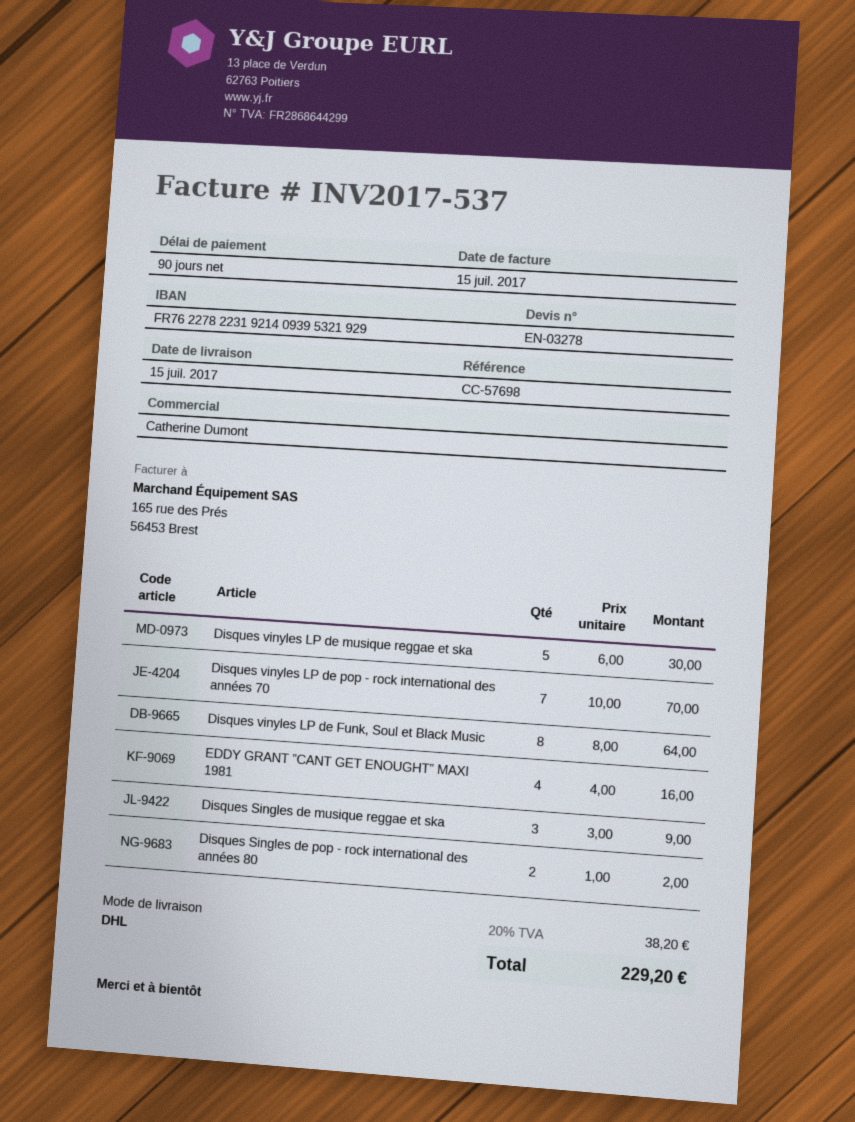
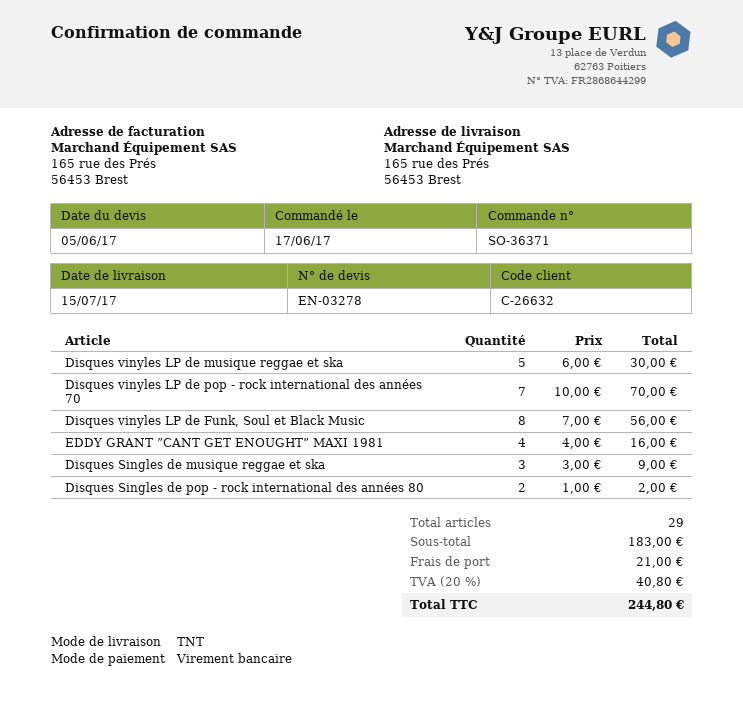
shipping method: DHL -> TNT
Disques vinyles LP de Funk, Soul et Black Music: 8 x 8.00 = 64.00 -> 8 x 7.00 = 56.00
shipping: none -> 21.00
tax: 20% = 38.20 -> 20% = 40.80
total: 229.20 -> 244.80

